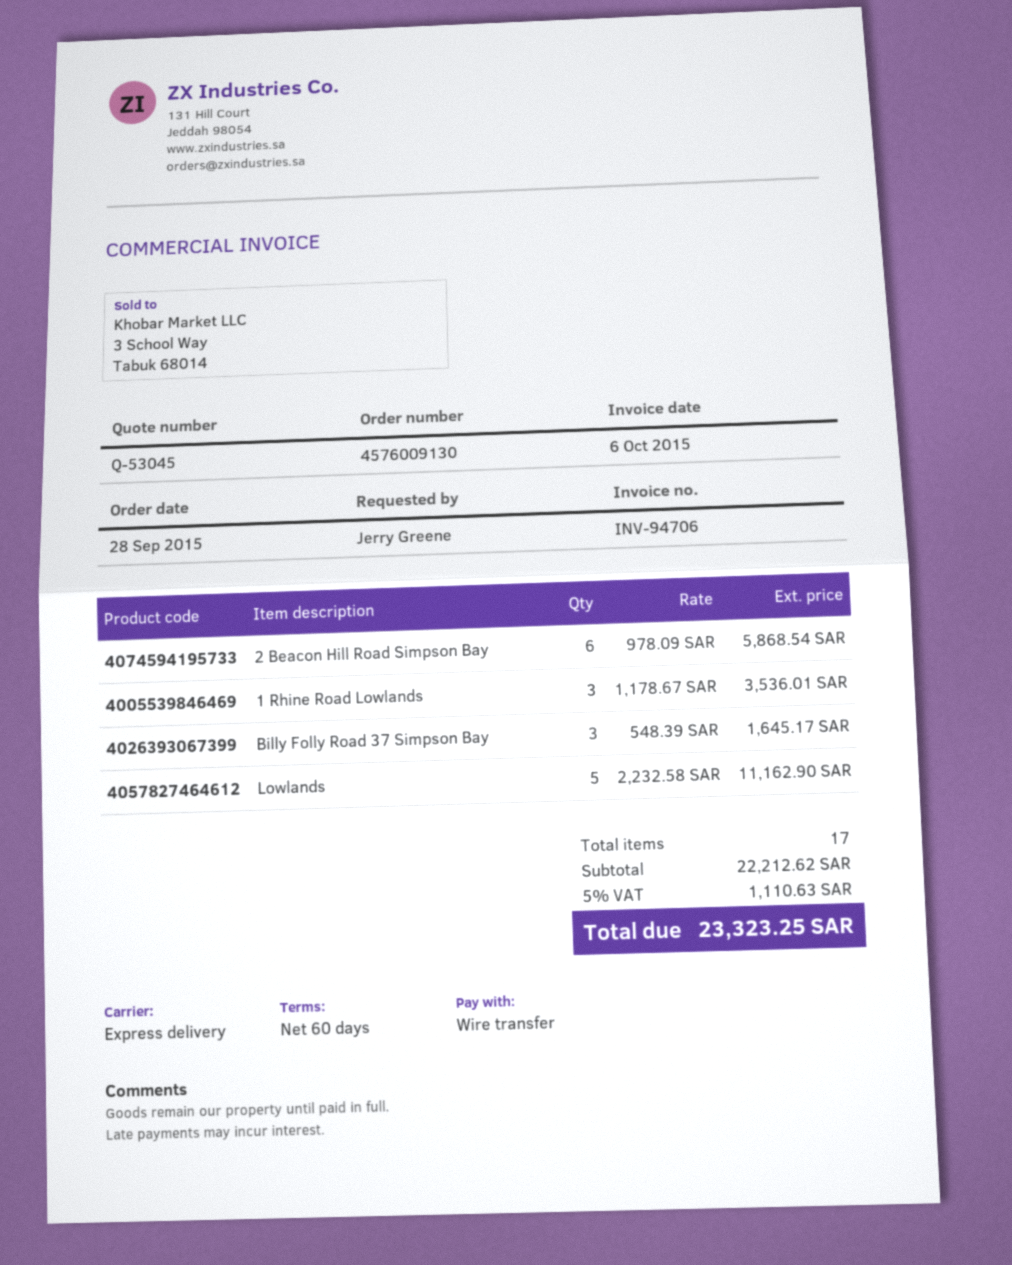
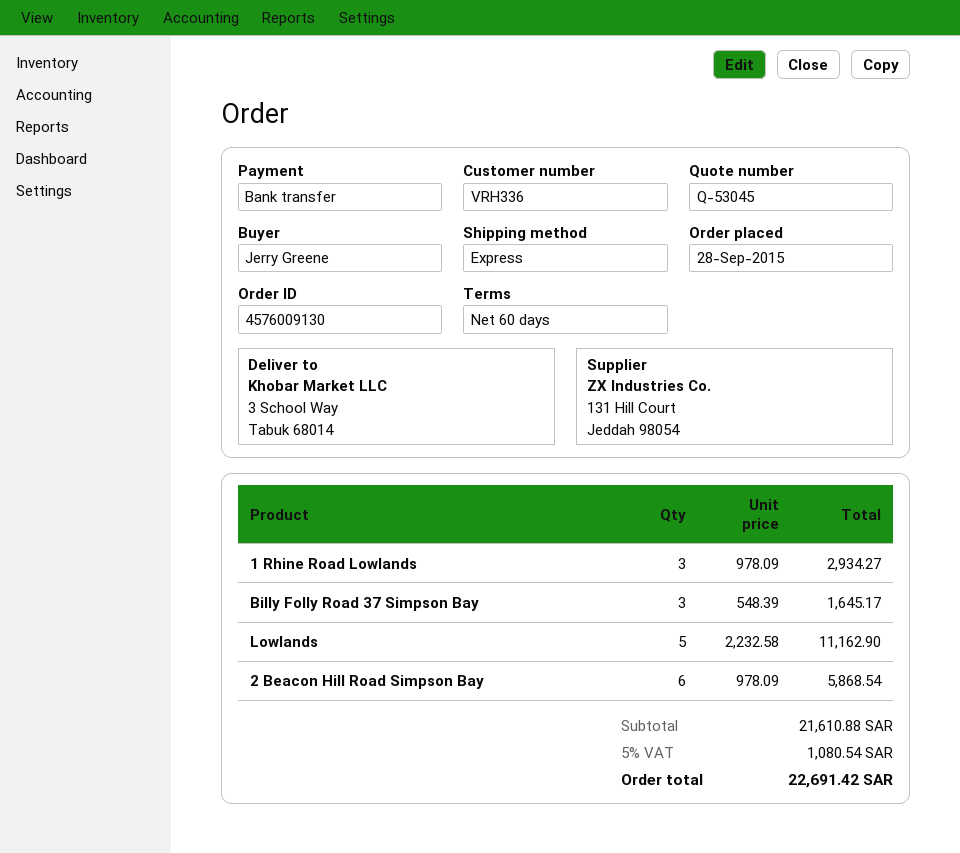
1 Rhine Road Lowlands: 3 x 1178.67 = 3536.01 -> 3 x 978.09 = 2934.27
subtotal: 22212.62 -> 21610.88
tax: 5% = 1110.63 -> 5% = 1080.54
total: 23323.25 -> 22691.42

